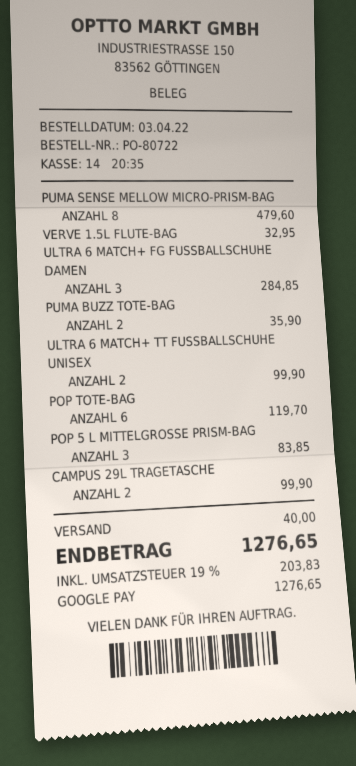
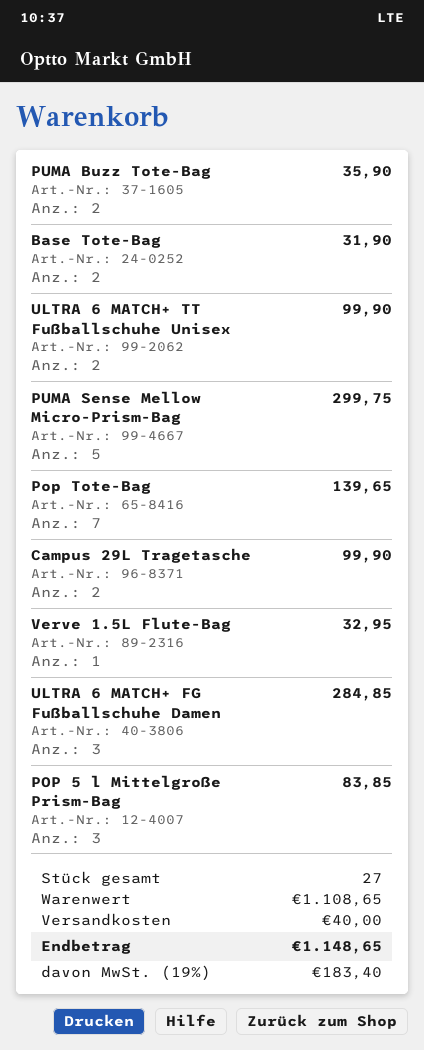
PUMA SENSE MELLOW MICRO-PRISM-BAG: 8 for 479.60 -> 5 for 299.75
POP TOTE-BAG: 6 for 119.70 -> 7 for 139.65
Base Tote-Bag: none -> 2 for 31.90
tax: 19% = 203.83 -> 19% = 183.40
total: 1276.65 -> 1148.65

